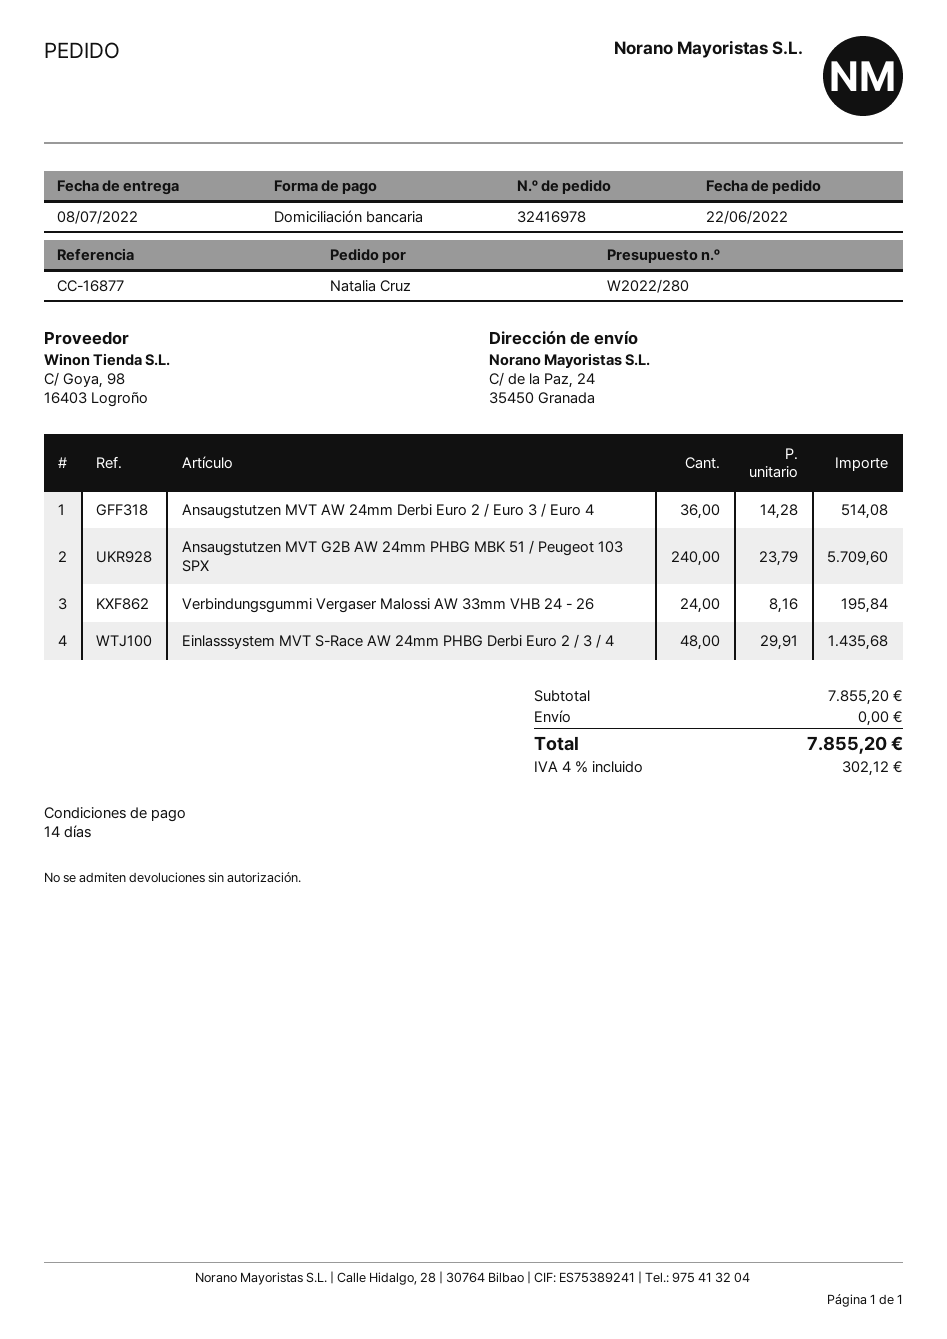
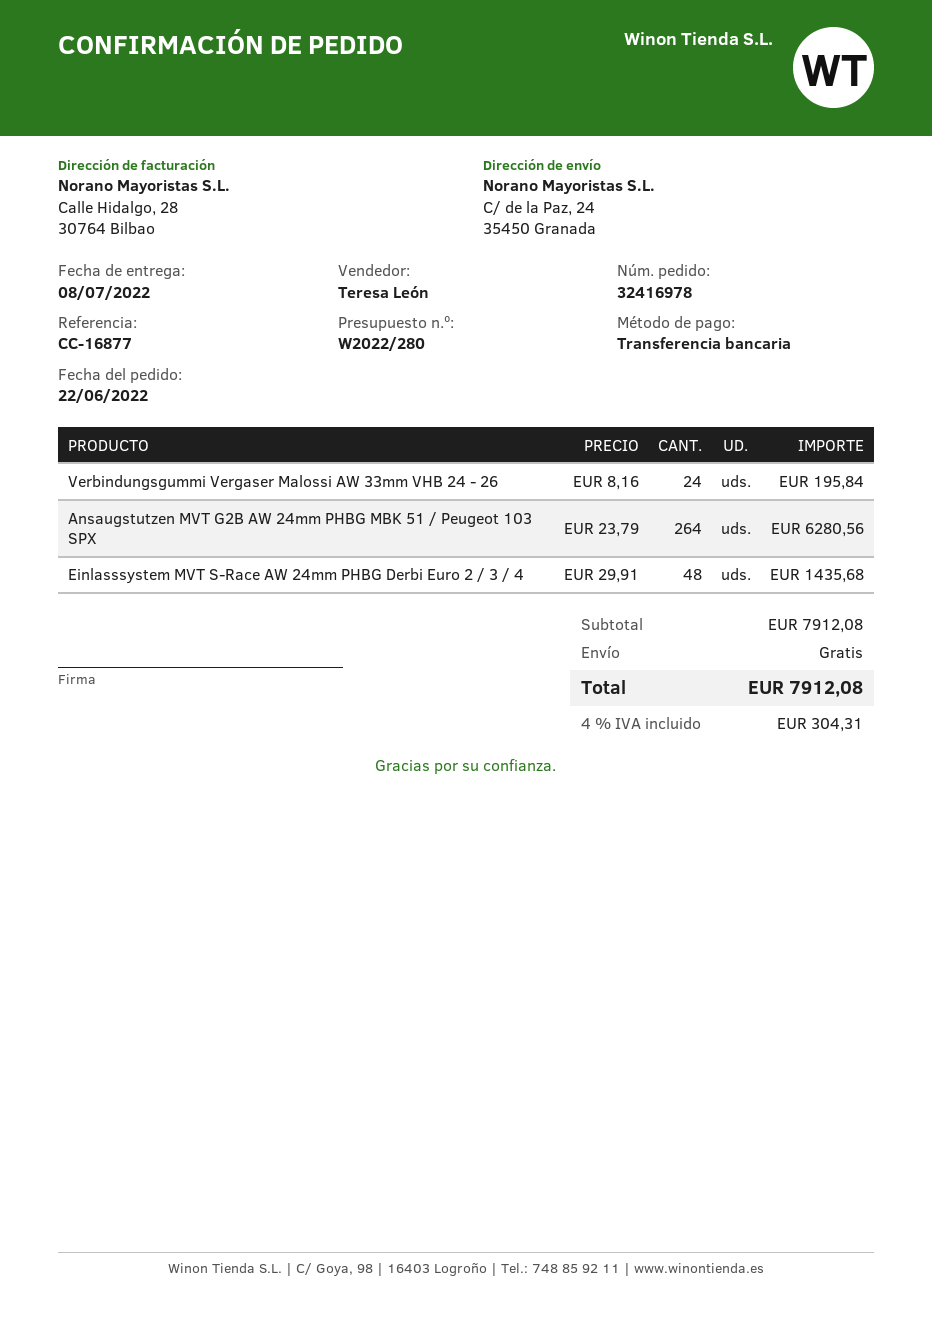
payment method: direct debit -> bank transfer
Ansaugstutzen MVT AW 24mm Derbi Euro 2 / Euro 3 / Euro 4: 36 x 14.28 = 514.08 -> none
Ansaugstutzen MVT G2B AW 24mm PHBG MBK 51 / Peugeot 103 SPX: 240 x 23.79 = 5709.60 -> 264 x 23.79 = 6280.56
subtotal: 7855.20 -> 7912.08
tax: 4% = 302.12 -> 4% = 304.31
total: 7855.20 -> 7912.08

